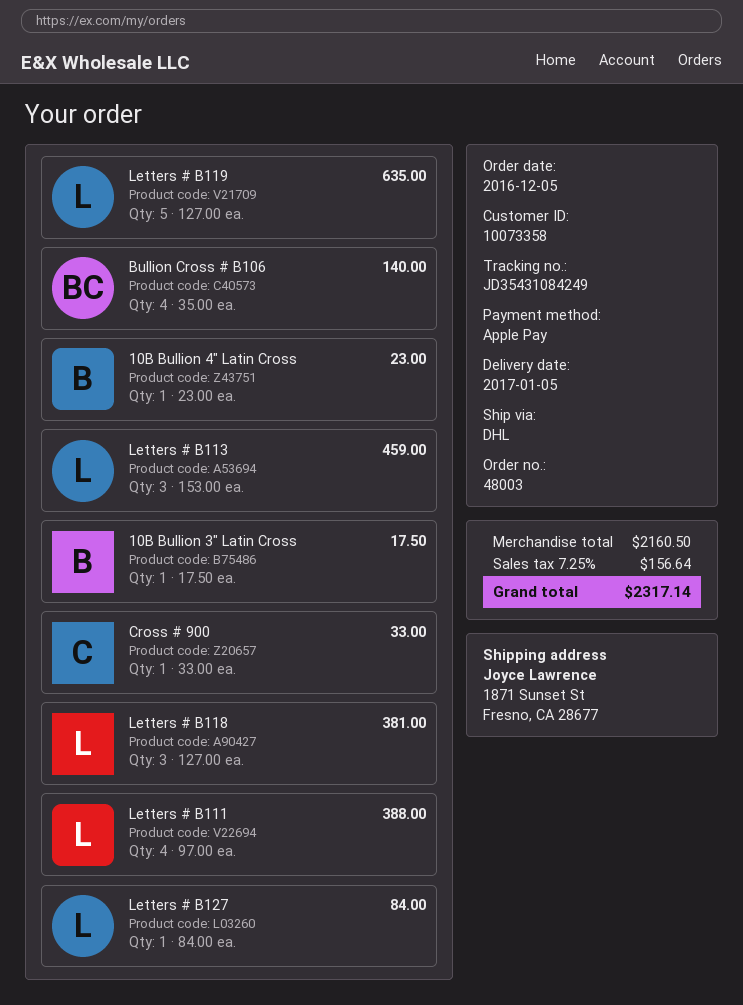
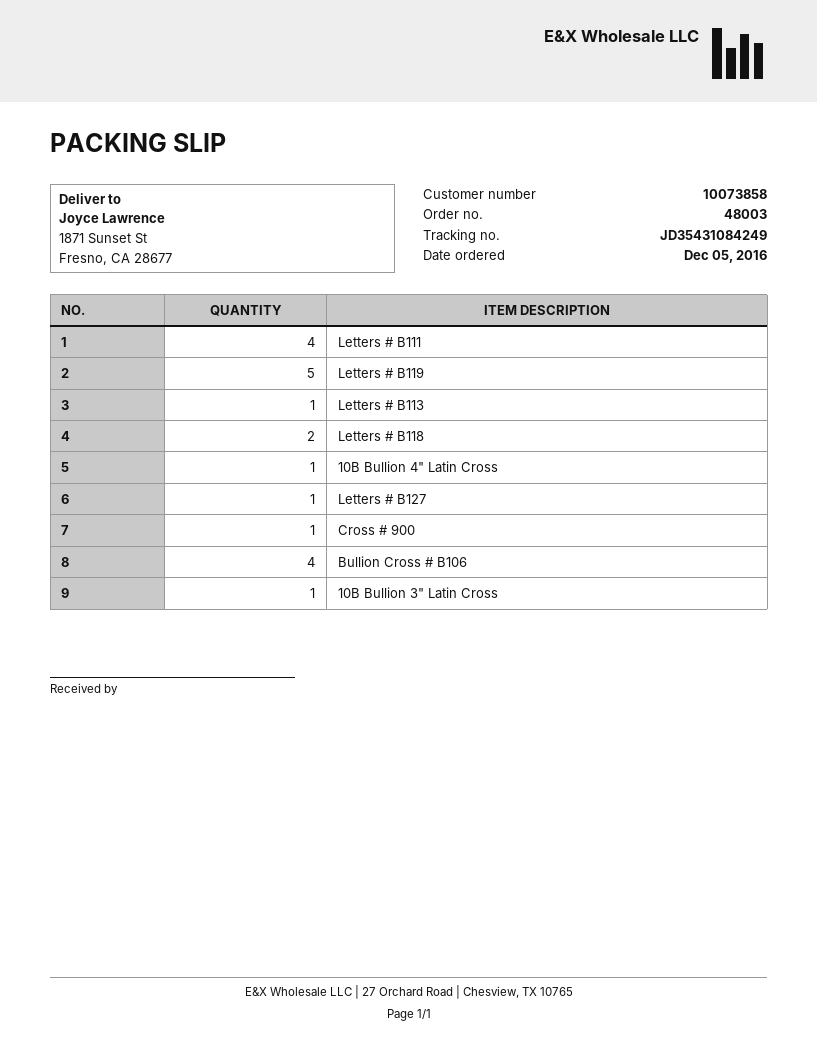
customer number: 10073358 -> 10073858
Letters # B113: 3 -> 1
Letters # B118: 3 -> 2

